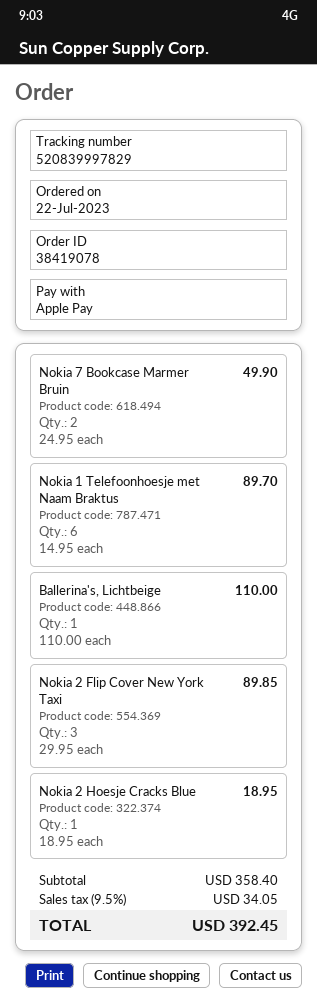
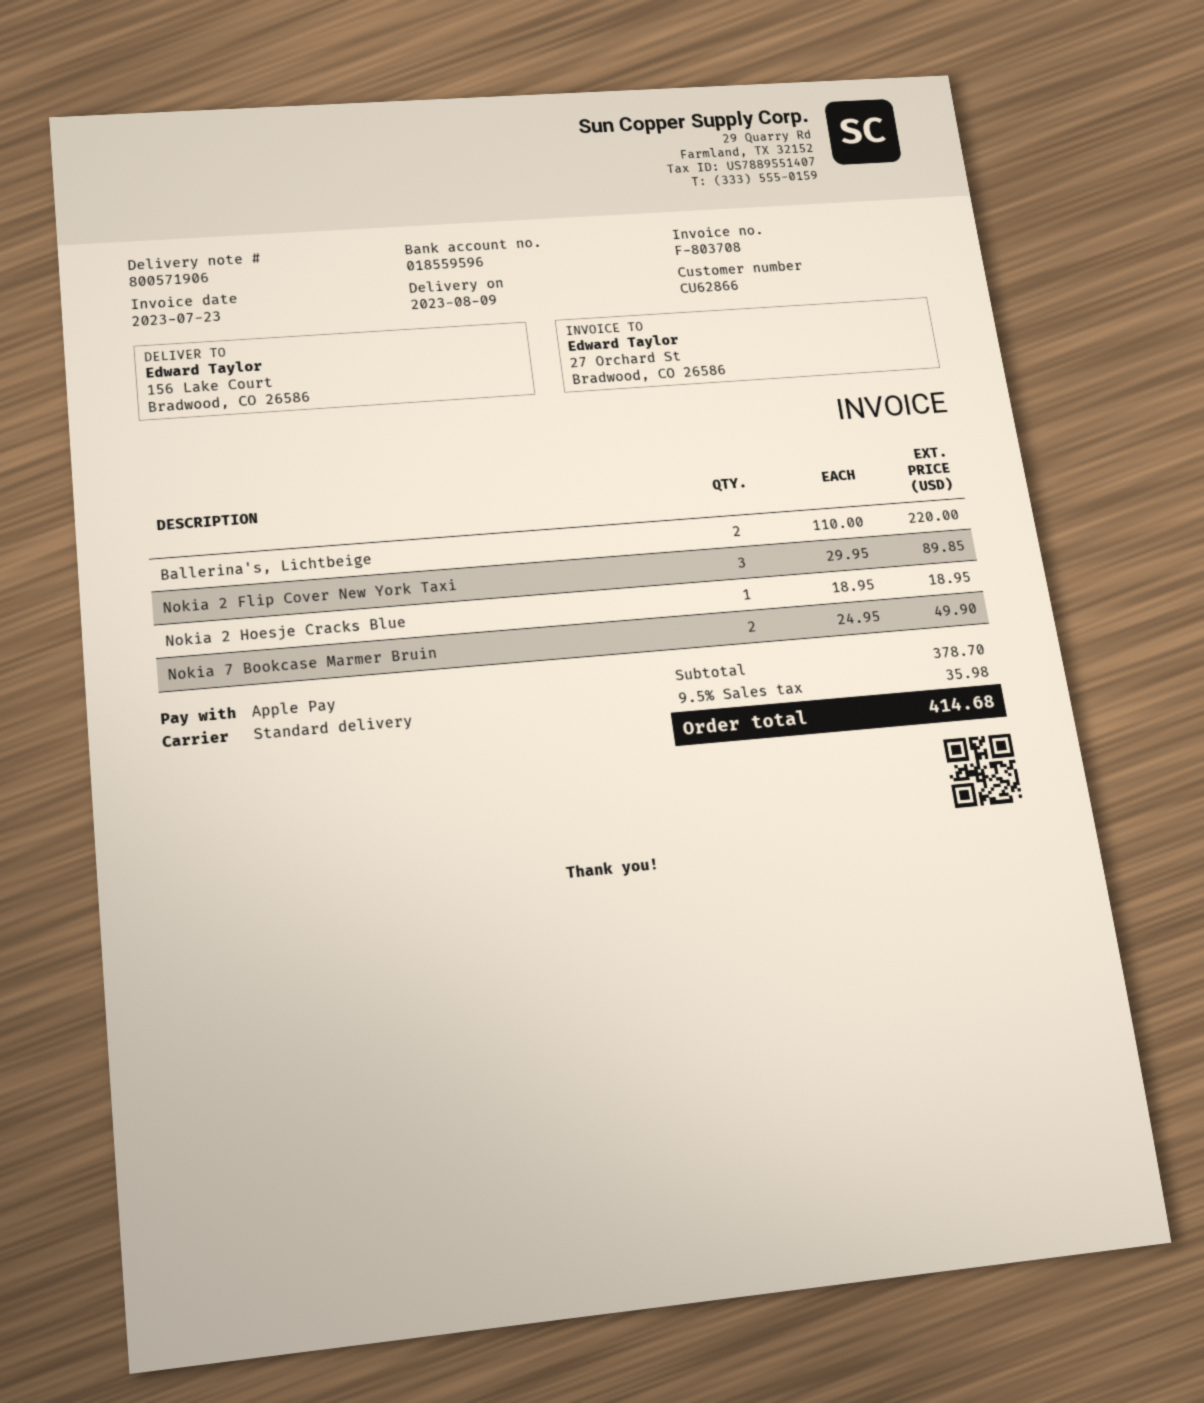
Nokia 1 Telefoonhoesje met Naam Braktus: 6 x 14.95 = 89.70 -> none
Ballerina's, Lichtbeige: 1 x 110.00 = 110.00 -> 2 x 110.00 = 220.00
subtotal: 358.40 -> 378.70
tax: 9.5% = 34.05 -> 9.5% = 35.98
total: 392.45 -> 414.68

